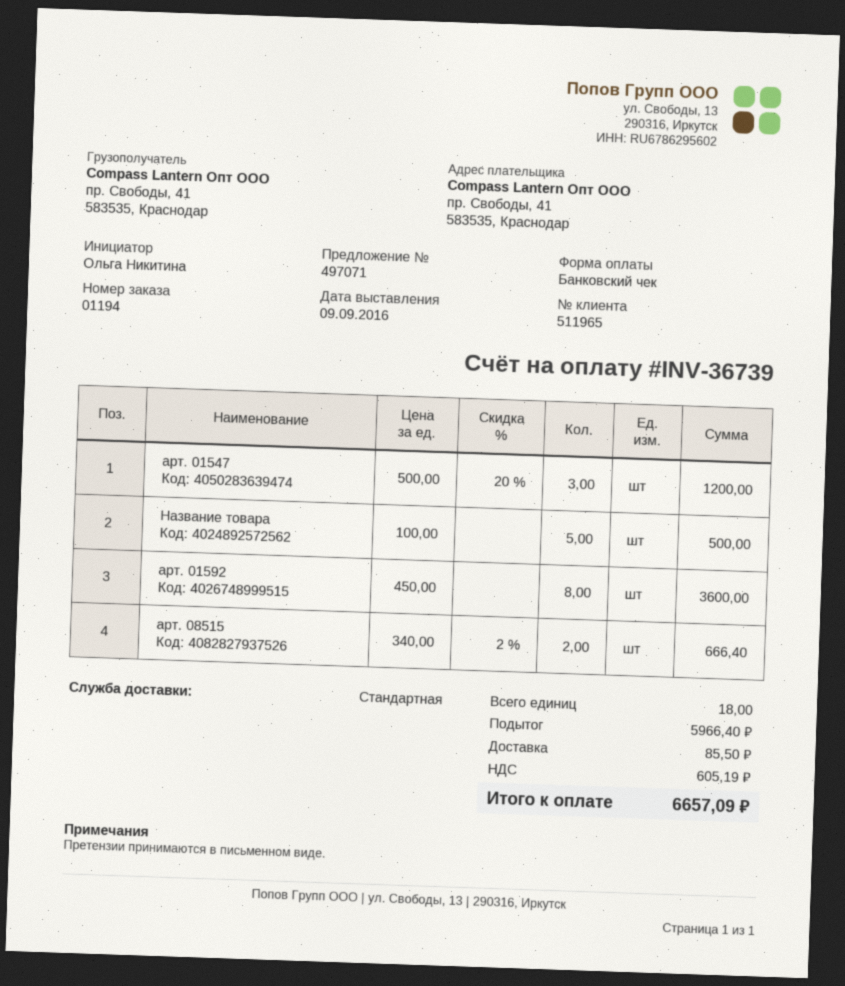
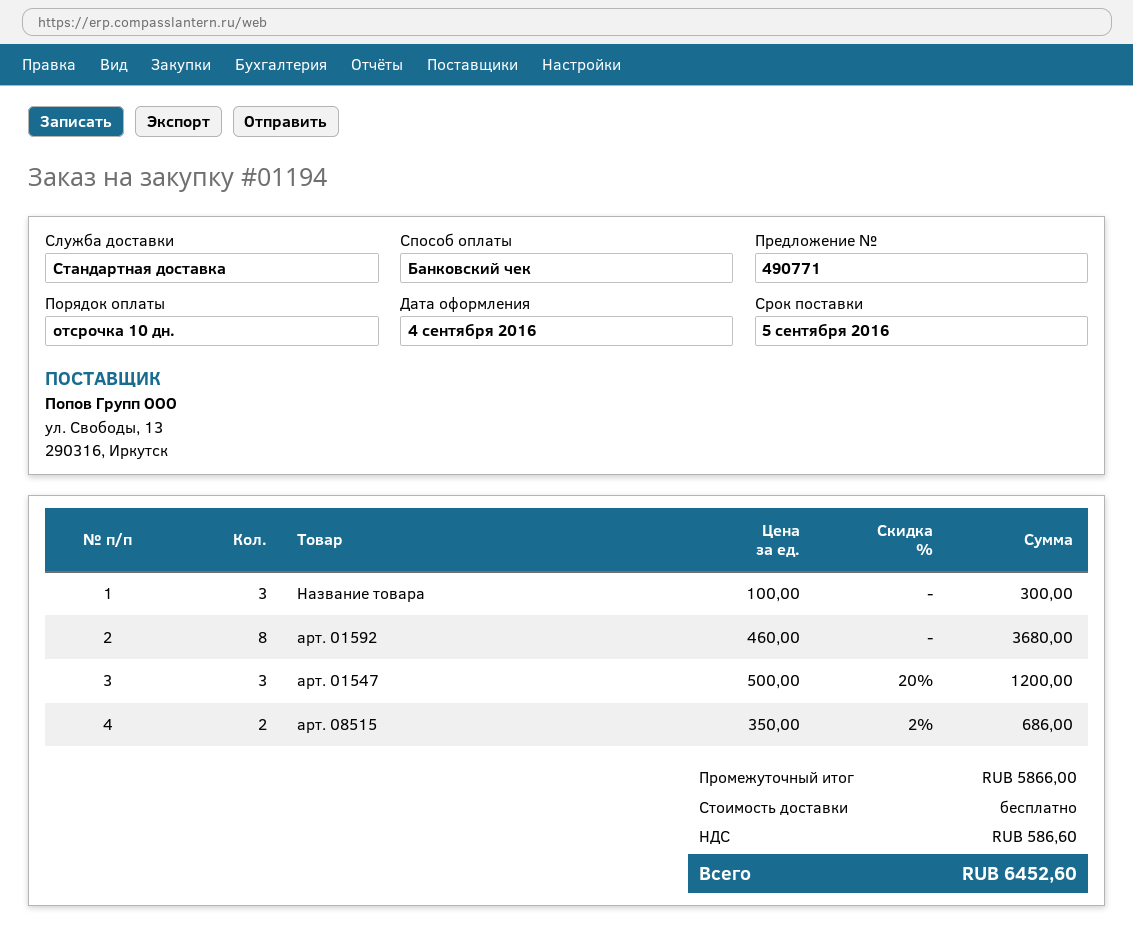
quote number: 497071 -> 490771
Название товара: 5 x 100.00 = 500.00 -> 3 x 100.00 = 300.00
арт. 01592: 8 x 450.00 = 3600.00 -> 8 x 460.00 = 3680.00
арт. 08515: 2 x 340.00 - 2% = 666.40 -> 2 x 350.00 - 2% = 686.00
subtotal: 5966.40 -> 5866.00
shipping: 85.50 -> 0.00
tax: 605.19 -> 586.60
total: 6657.09 -> 6452.60

